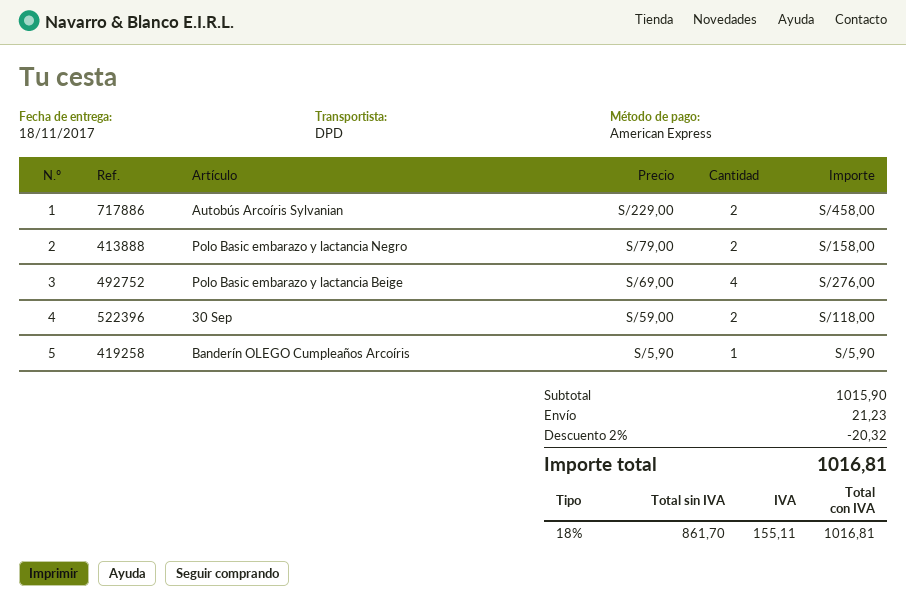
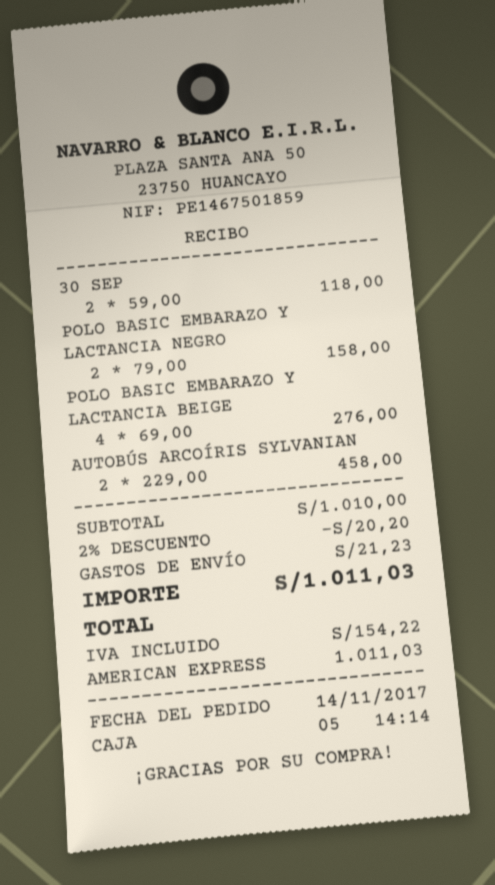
Banderín OLEGO Cumpleaños Arcoíris: 1 x 5.90 = 5.90 -> none
subtotal: 1015.90 -> 1010.00
discount: 2% = 20.32 -> 2% = 20.20
tax: 155.11 -> 154.22
total: 1016.81 -> 1011.03

